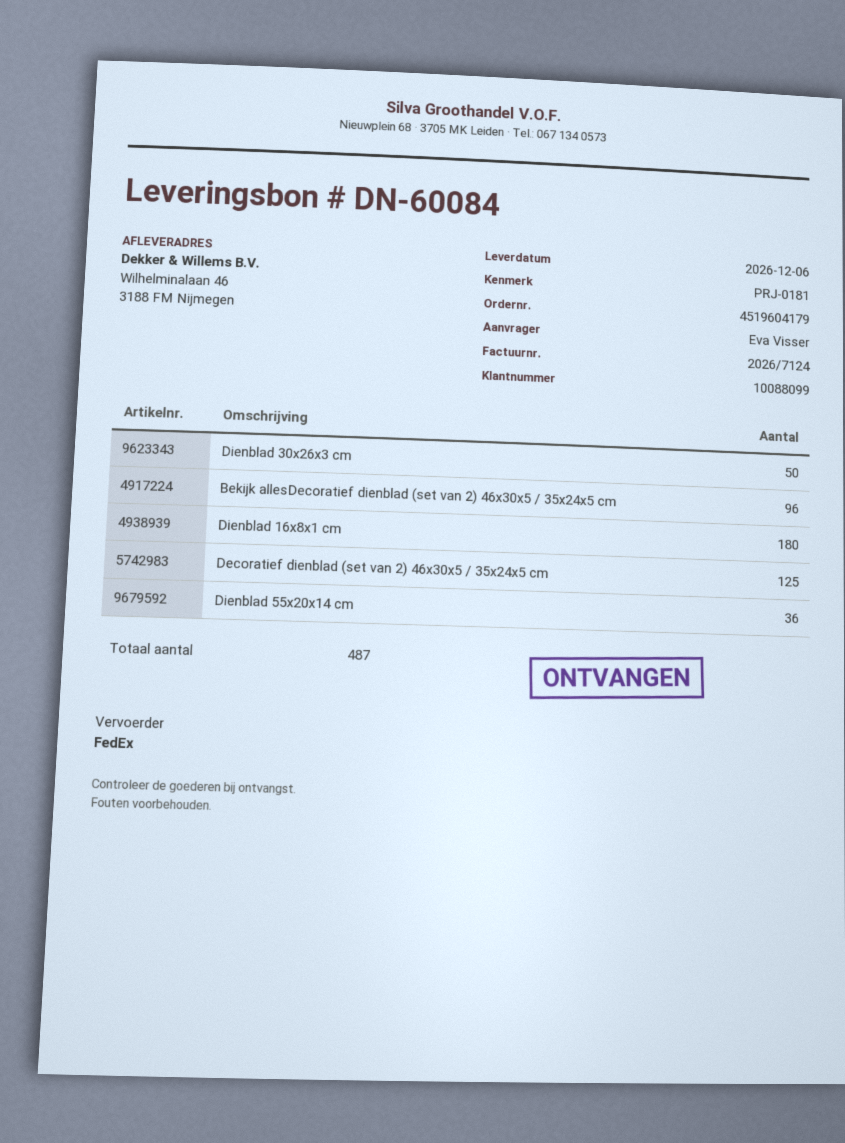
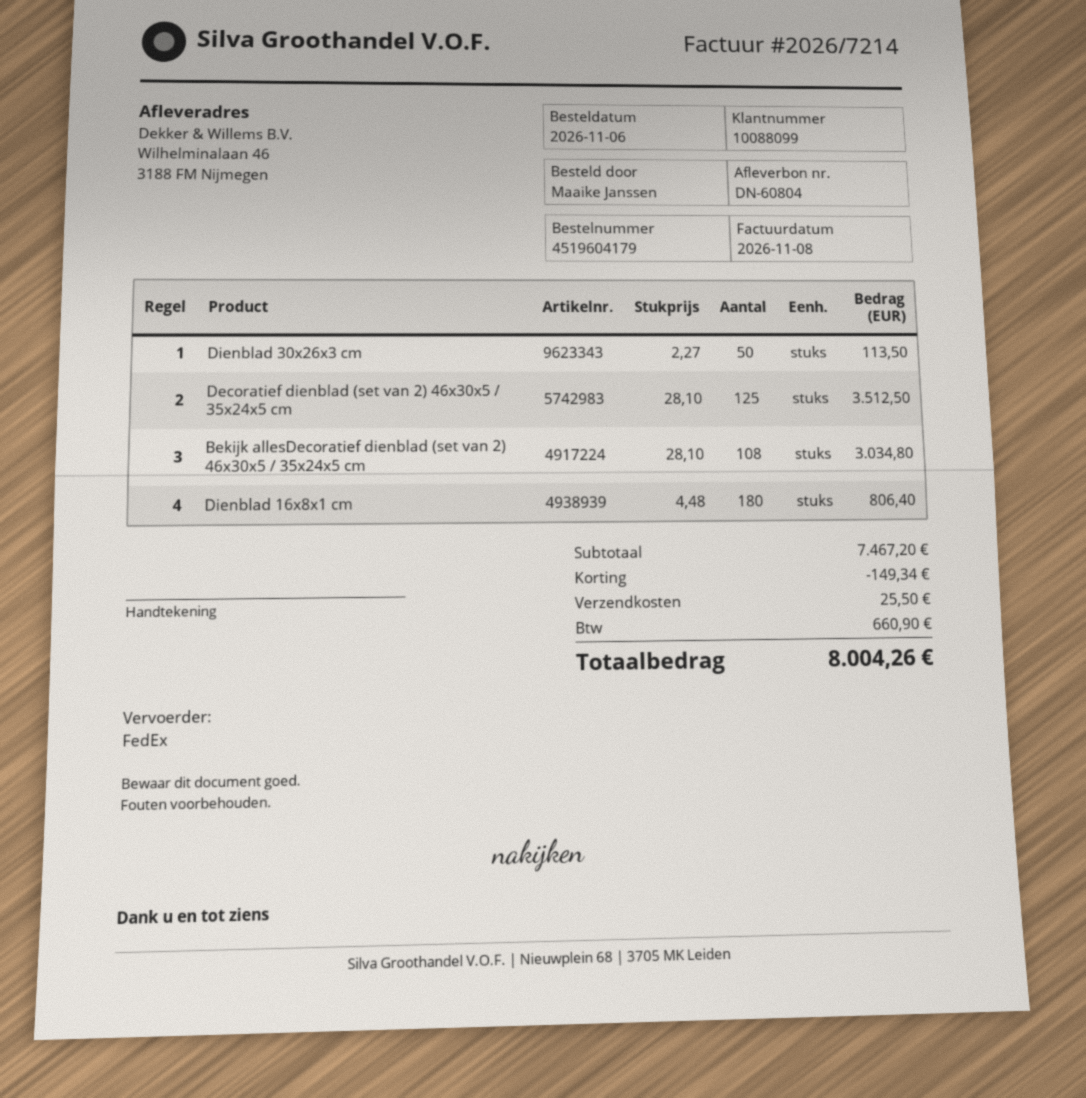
delivery note number: DN-60084 -> DN-60804
invoice number: 2026/7124 -> 2026/7214
ordered by: Eva Visser -> Maaike Janssen
Bekijk allesDecoratief dienblad (set van 2) 46x30x5 / 35x24x5 cm: 96 -> 108
Dienblad 55x20x14 cm: 36 -> none

